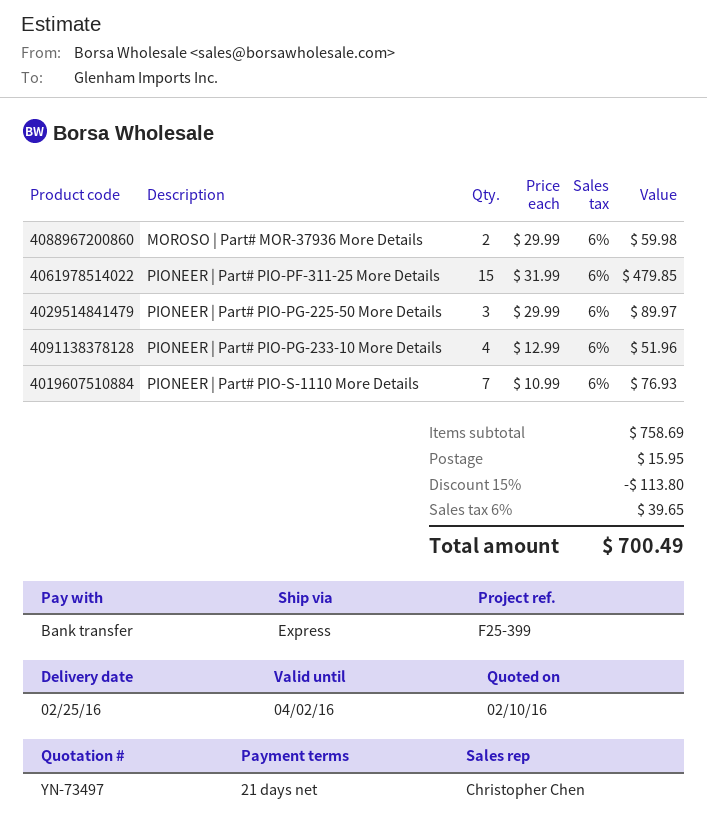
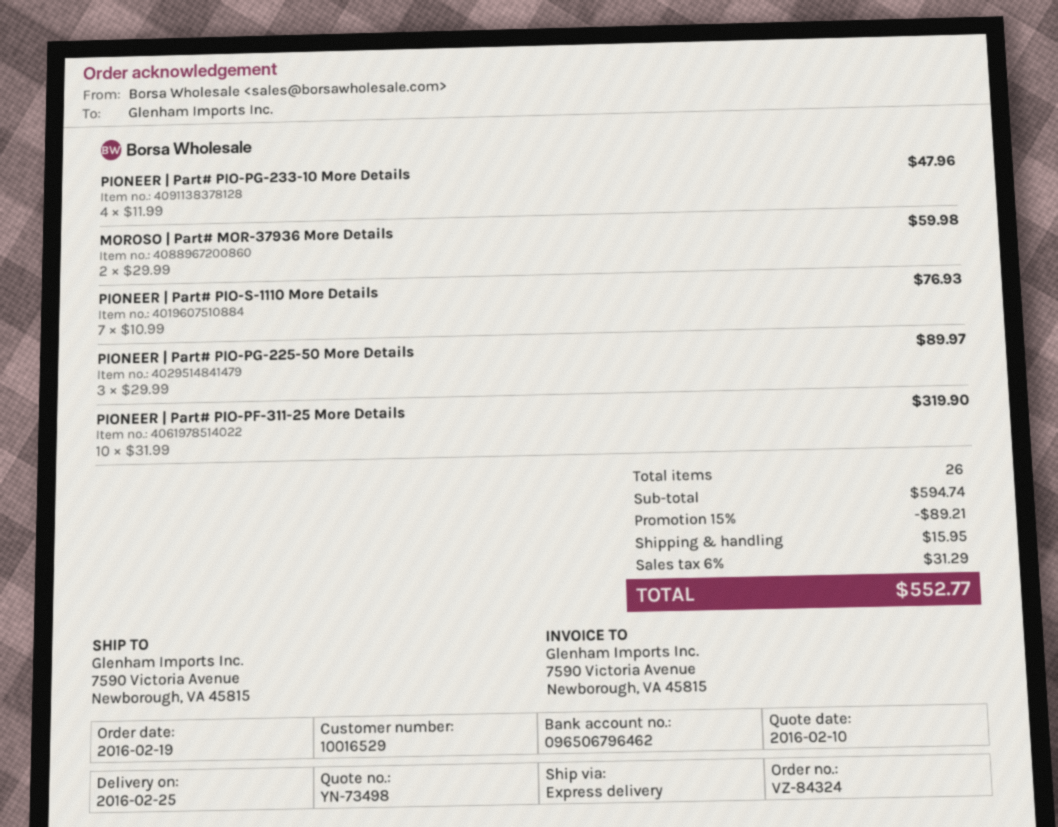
quote number: YN-73497 -> YN-73498
PIONEER | Part# PIO-PF-311-25 More Details: 15 x 31.99 = 479.85 -> 10 x 31.99 = 319.90
PIONEER | Part# PIO-PG-233-10 More Details: 4 x 12.99 = 51.96 -> 4 x 11.99 = 47.96
subtotal: 758.69 -> 594.74
discount: 15% = 113.80 -> 15% = 89.21
tax: 6% = 39.65 -> 6% = 31.29
total: 700.49 -> 552.77

